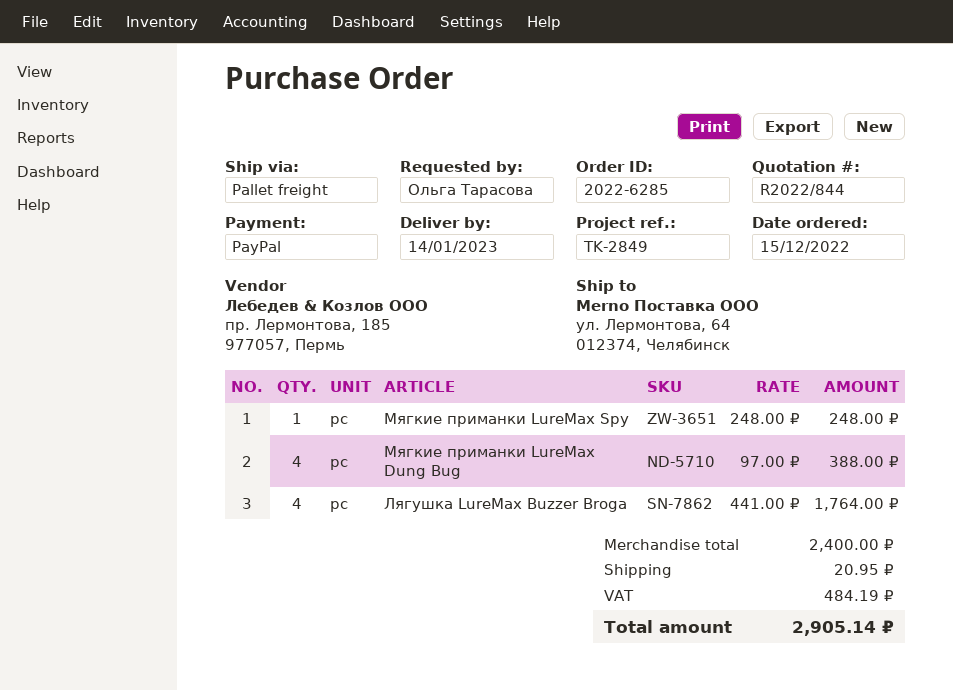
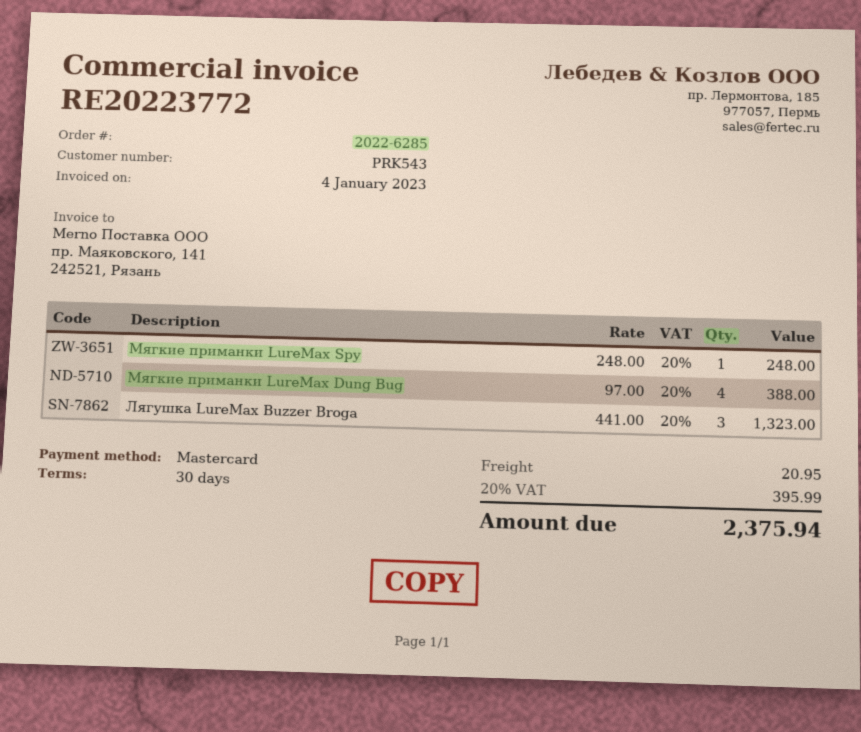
payment method: PayPal -> Mastercard
Лягушка LureMax Buzzer Broga: 4 x 441.00 = 1764.00 -> 3 x 441.00 = 1323.00
tax: 484.19 -> 395.99
total: 2905.14 -> 2375.94

